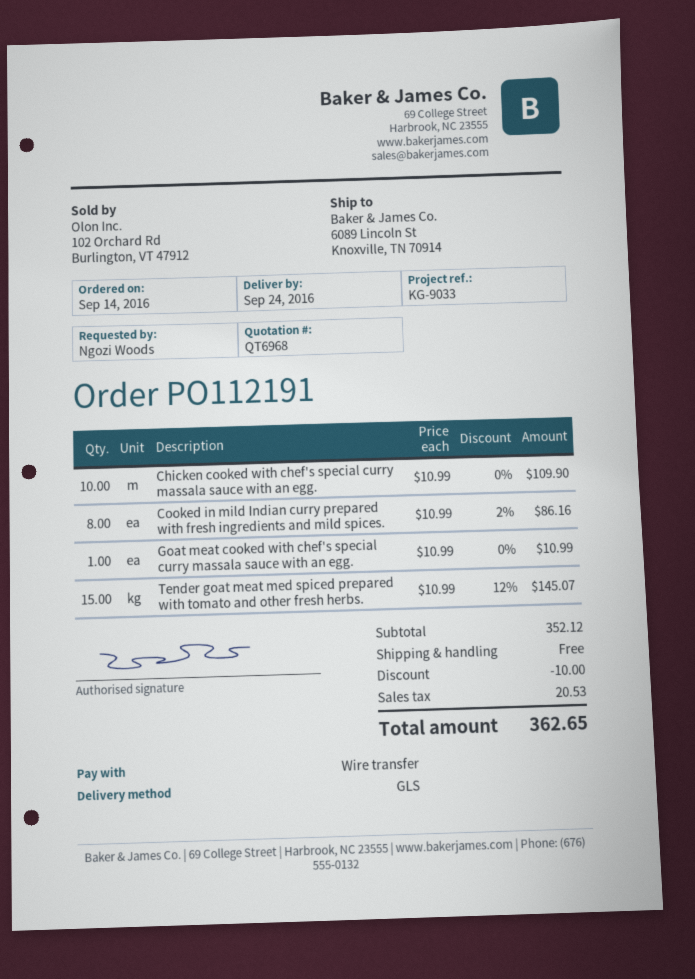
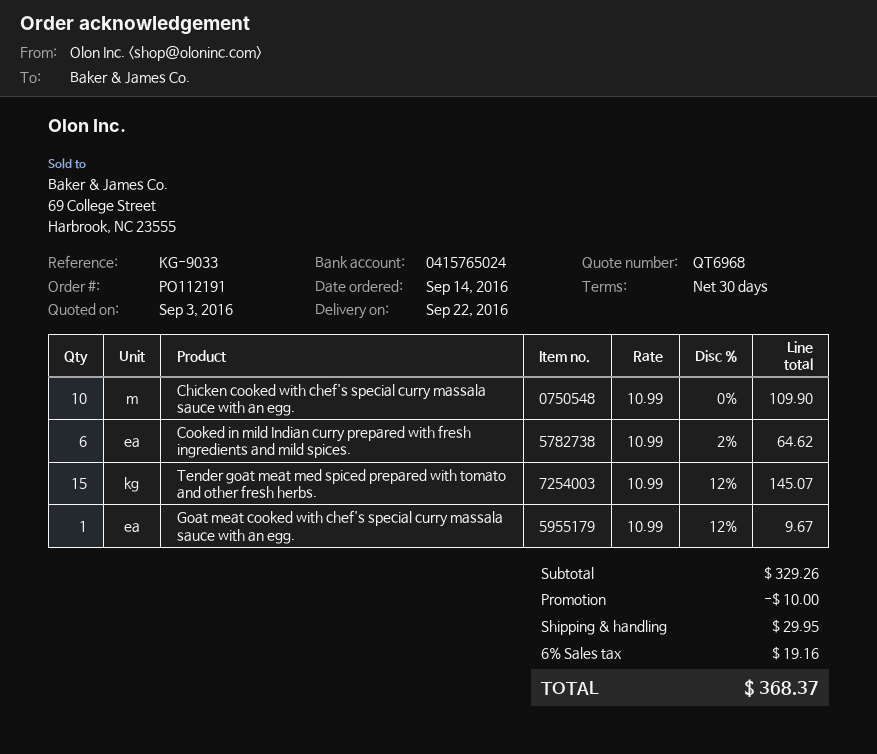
delivery date: 2016-09-24 -> 2016-09-22
Cooked in mild Indian curry prepared with fresh ingredients and mild spices.: 8 x 10.99 - 2% = 86.16 -> 6 x 10.99 - 2% = 64.62
Goat meat cooked with chef's special curry massala sauce with an egg.: 1 x 10.99 = 10.99 -> 1 x 10.99 - 12% = 9.67
subtotal: 352.12 -> 329.26
shipping: 0.00 -> 29.95
tax: 20.53 -> 19.16
total: 362.65 -> 368.37

